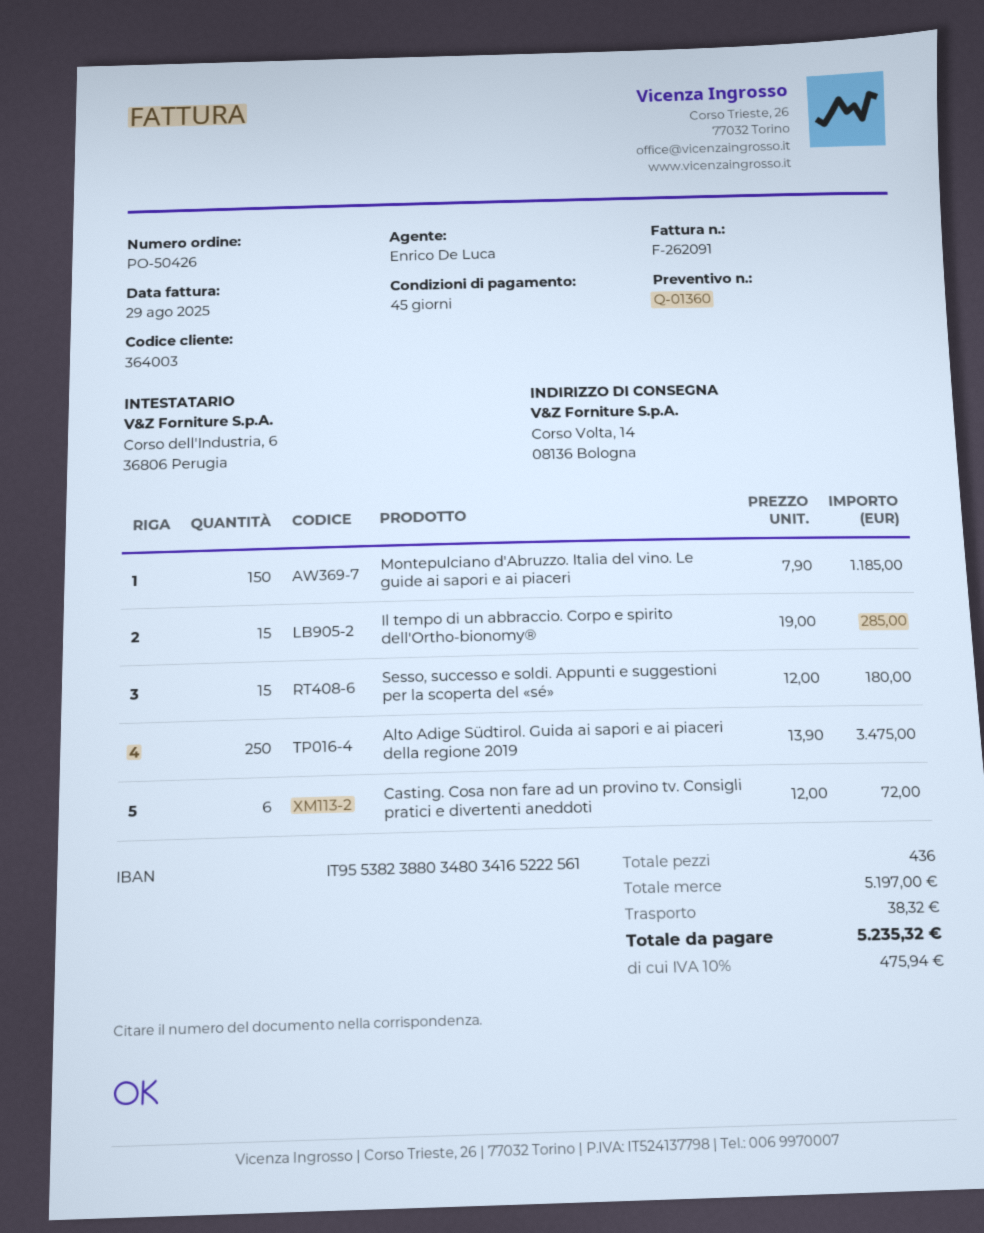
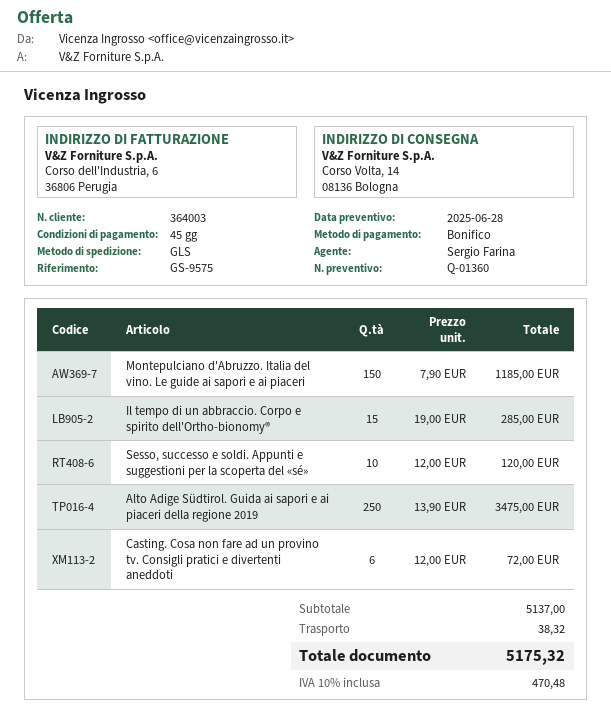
sales rep: Enrico De Luca -> Sergio Farina
Sesso, successo e soldi. Appunti e suggestioni per la scoperta del «sé»: 15 x 12.00 = 180.00 -> 10 x 12.00 = 120.00
subtotal: 5197.00 -> 5137.00
tax: 10% = 475.94 -> 10% = 470.48
total: 5235.32 -> 5175.32

